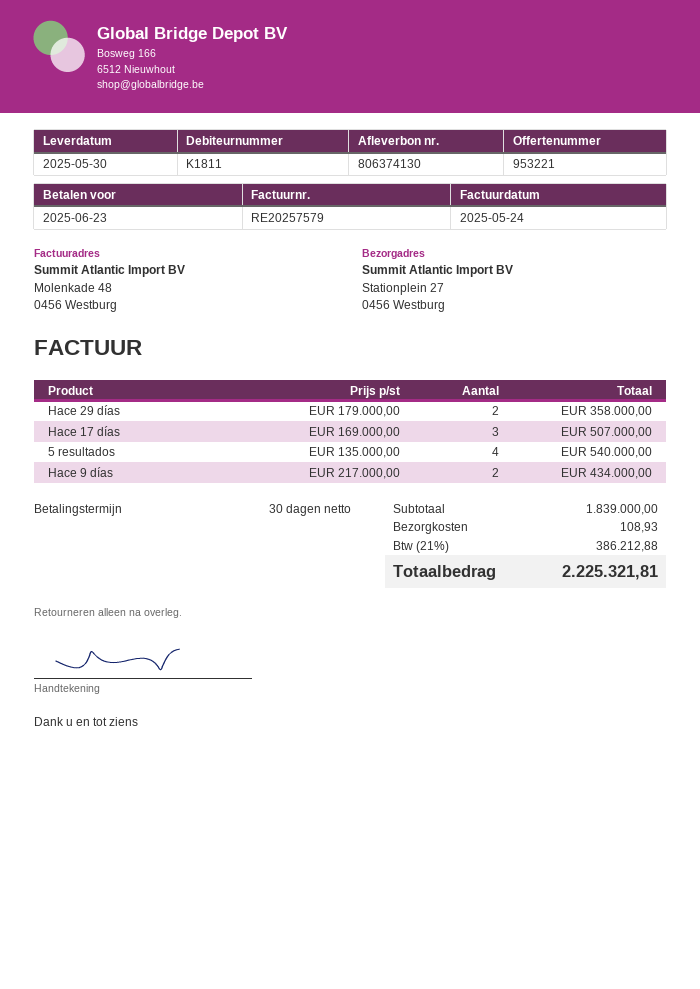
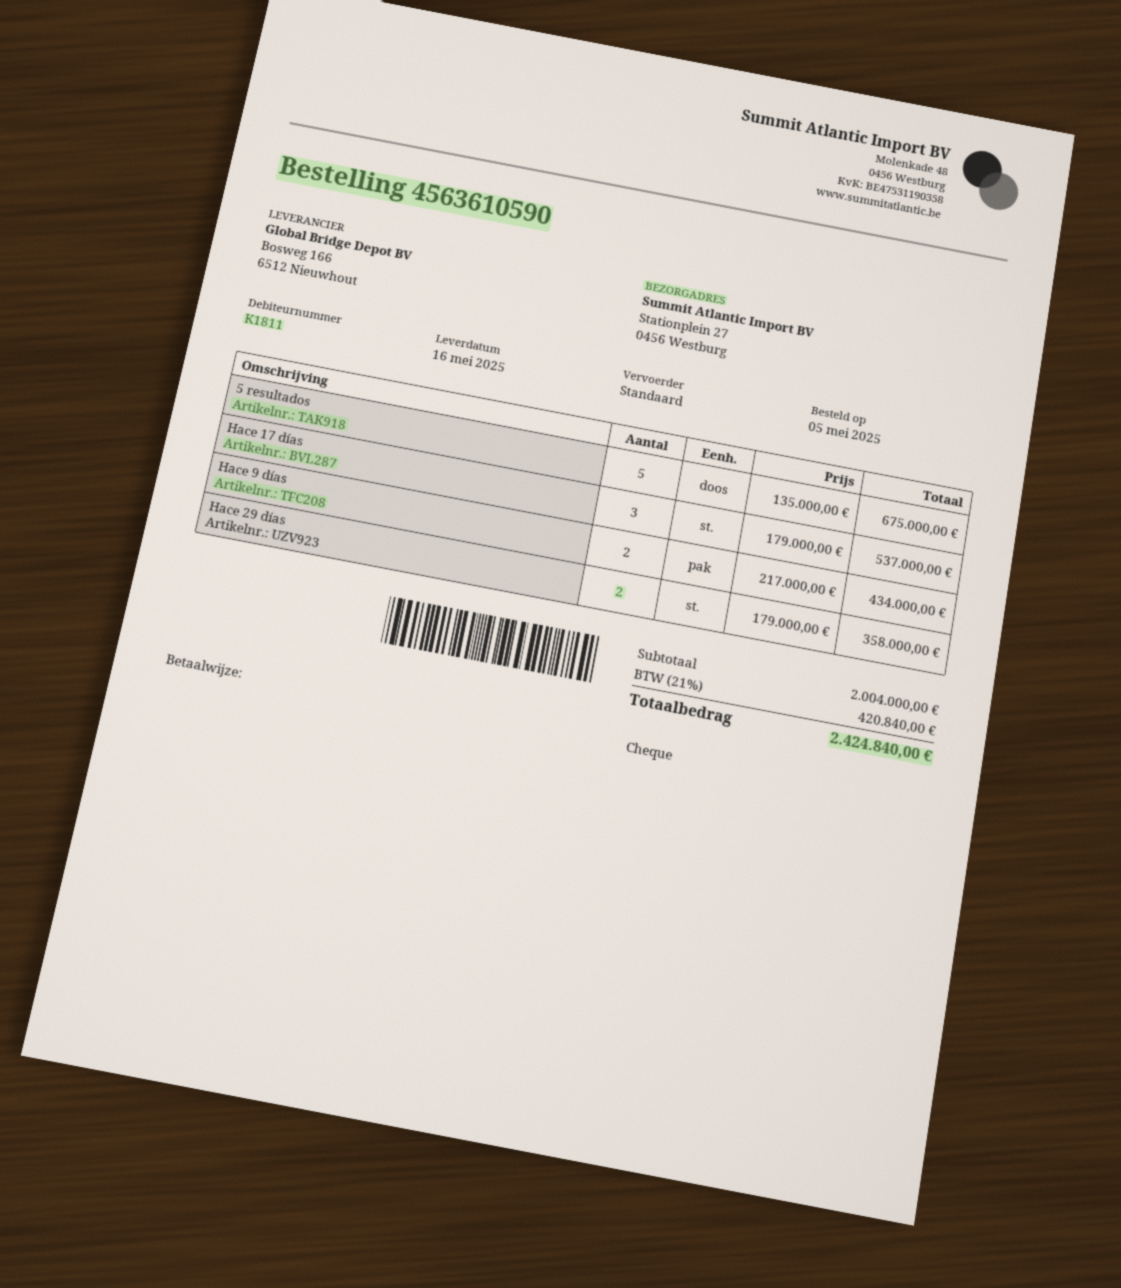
delivery date: 2025-05-30 -> 2025-05-16
Hace 17 días: 3 x 169000.00 = 507000.00 -> 3 x 179000.00 = 537000.00
5 resultados: 4 x 135000.00 = 540000.00 -> 5 x 135000.00 = 675000.00
subtotal: 1839000.00 -> 2004000.00
shipping: 108.93 -> none
tax: 21% = 386212.88 -> 21% = 420840.00
total: 2225321.81 -> 2424840.00

